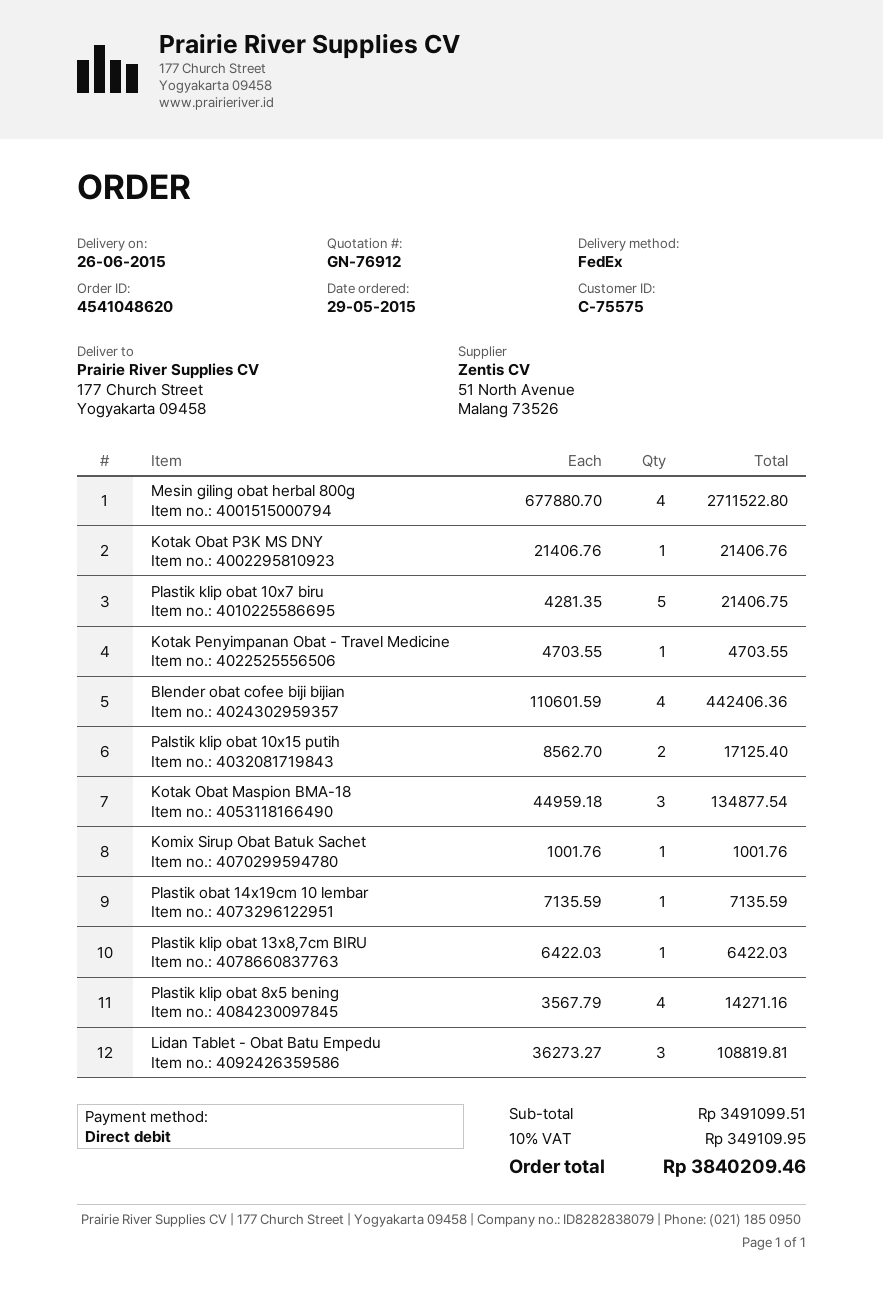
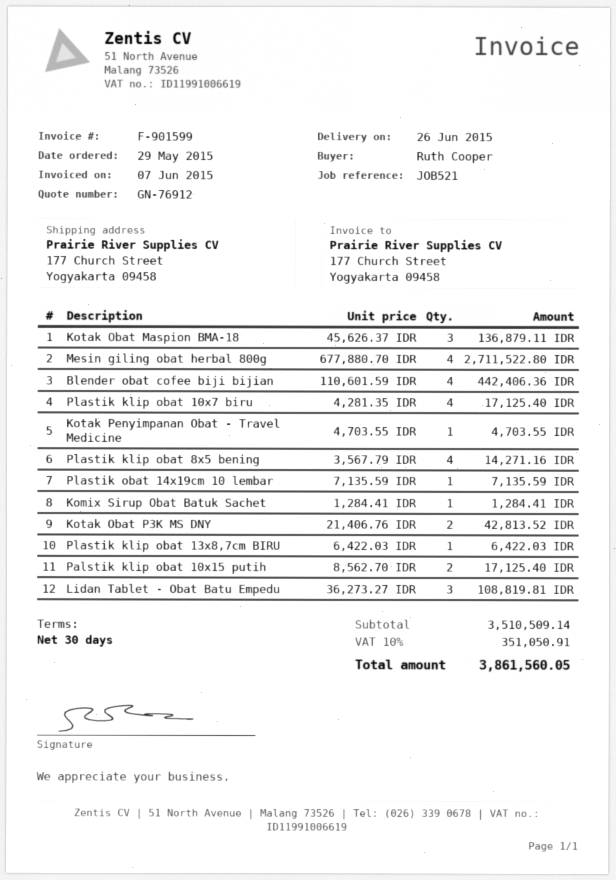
Kotak Obat P3K MS DNY: 1 x 21406.76 = 21406.76 -> 2 x 21406.76 = 42813.52
Plastik klip obat 10x7 biru: 5 x 4281.35 = 21406.75 -> 4 x 4281.35 = 17125.40
Kotak Obat Maspion BMA-18: 3 x 44959.18 = 134877.54 -> 3 x 45626.37 = 136879.11
Komix Sirup Obat Batuk Sachet: 1 x 1001.76 = 1001.76 -> 1 x 1284.41 = 1284.41
subtotal: 3491099.51 -> 3510509.14
tax: 10% = 349109.95 -> 10% = 351050.91
total: 3840209.46 -> 3861560.05

